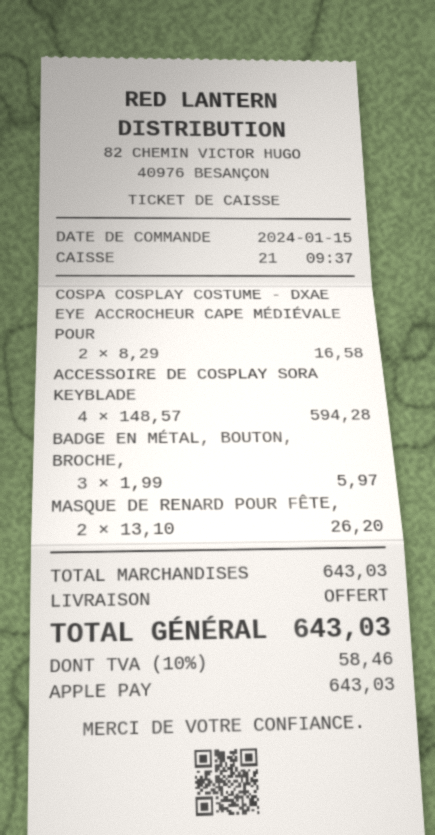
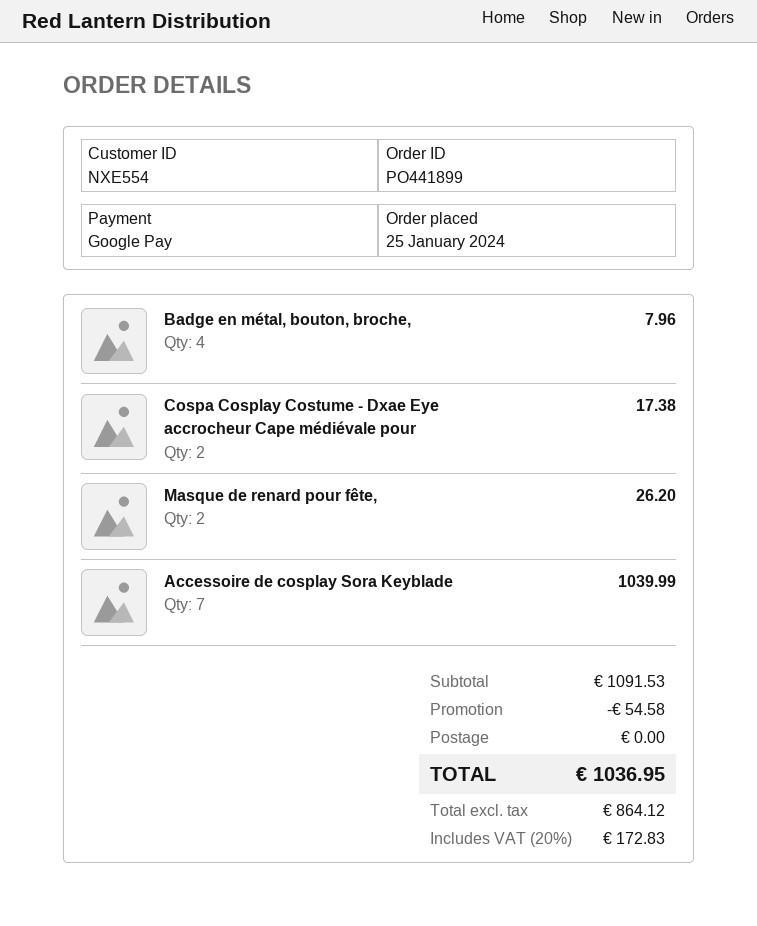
order date: 2024-01-15 -> 2024-01-25
payment method: Apple Pay -> Google Pay
COSPA COSPLAY COSTUME - DXAE EYE ACCROCHEUR CAPE MÉDIÉVALE POUR: 2 for 16.58 -> 2 for 17.38
ACCESSOIRE DE COSPLAY SORA KEYBLADE: 4 for 594.28 -> 7 for 1039.99
BADGE EN MÉTAL, BOUTON, BROCHE,: 3 for 5.97 -> 4 for 7.96
subtotal: 643.03 -> 1091.53
discount: none -> 54.58
tax: 10% = 58.46 -> 20% = 172.83
total: 643.03 -> 1036.95

